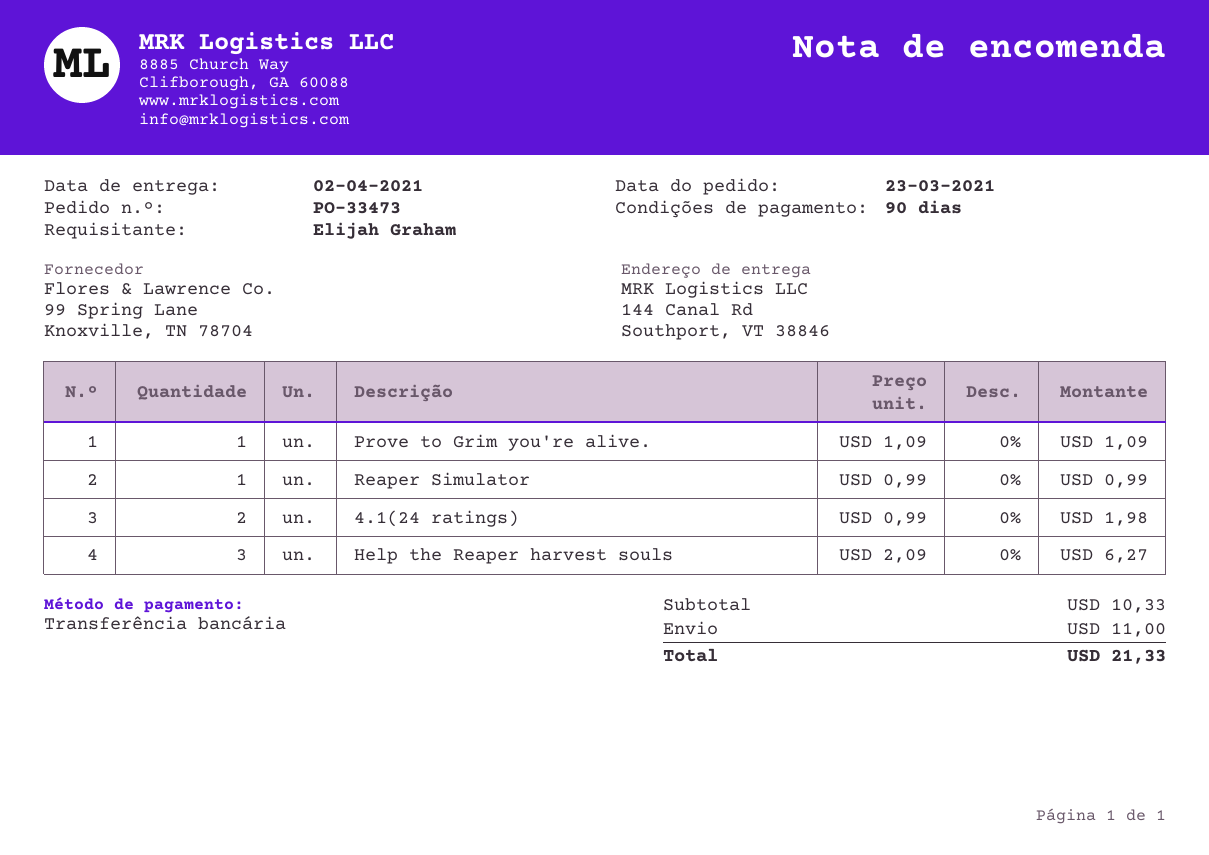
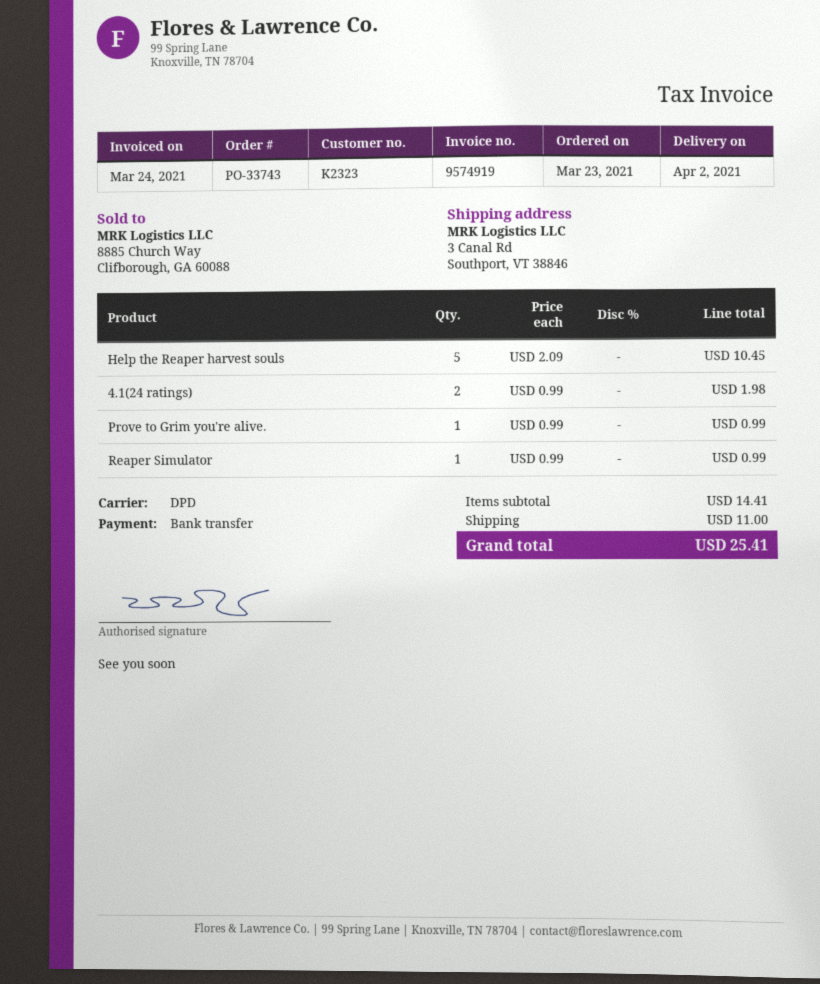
order number: PO-33473 -> PO-33743
ship to: 144 Canal Rd, Southport, VT 38846 -> 3 Canal Rd, Southport, VT 38846
Prove to Grim you're alive.: 1 x 1.09 = 1.09 -> 1 x 0.99 = 0.99
Help the Reaper harvest souls: 3 x 2.09 = 6.27 -> 5 x 2.09 = 10.45
subtotal: 10.33 -> 14.41
total: 21.33 -> 25.41

